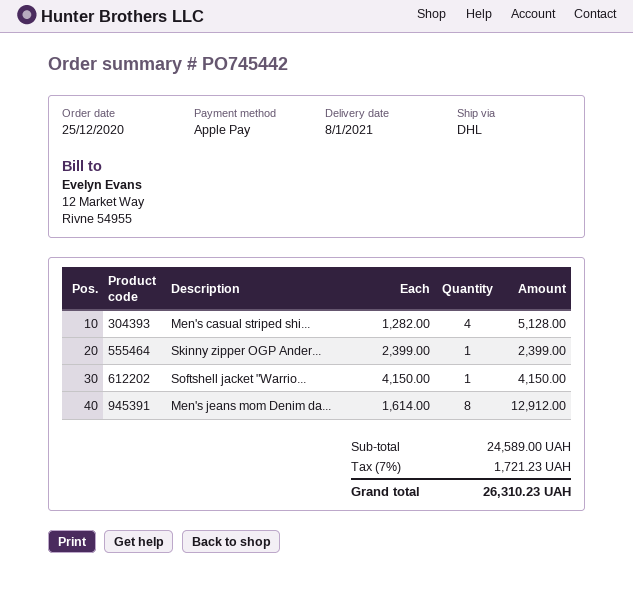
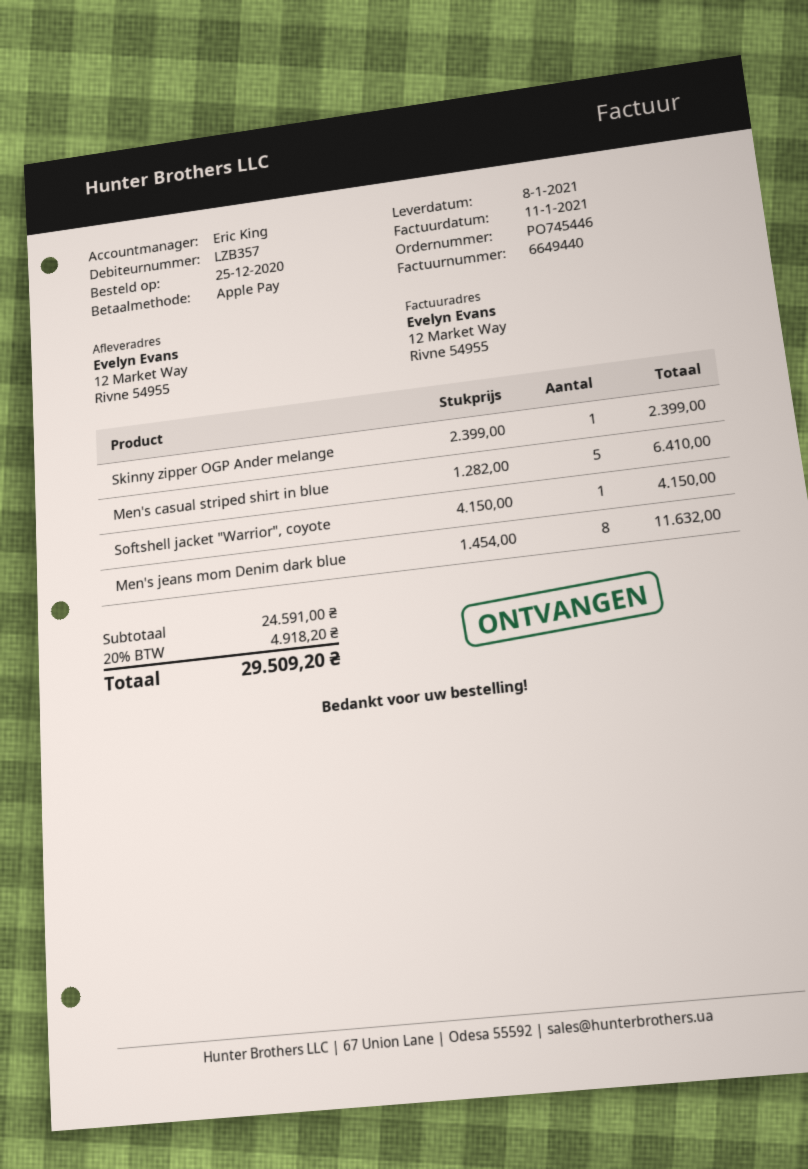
order number: PO745442 -> PO745446
Men's casual striped shi...: 4 x 1282.00 = 5128.00 -> 5 x 1282.00 = 6410.00
Men's jeans mom Denim da...: 8 x 1614.00 = 12912.00 -> 8 x 1454.00 = 11632.00
subtotal: 24589.00 -> 24591.00
tax: 7% = 1721.23 -> 20% = 4918.20
total: 26310.23 -> 29509.20

